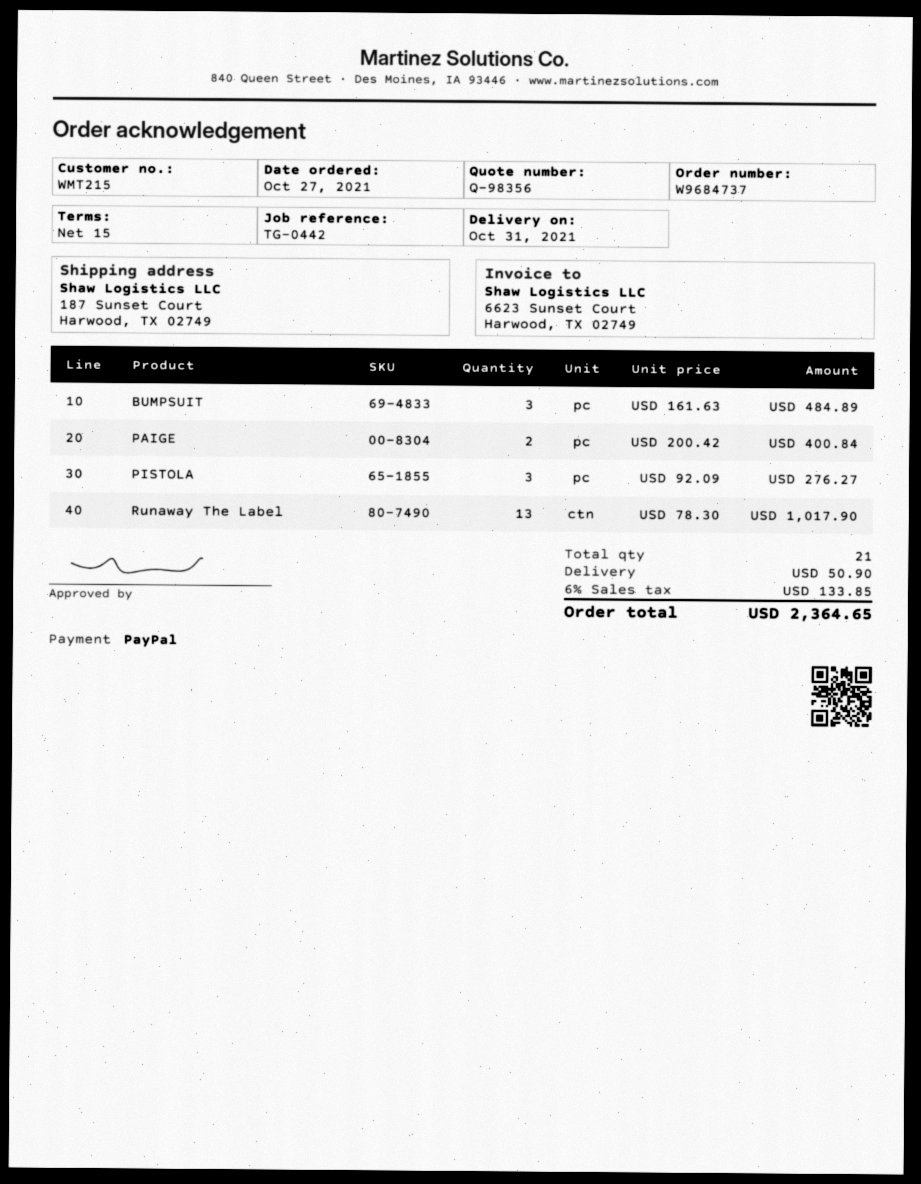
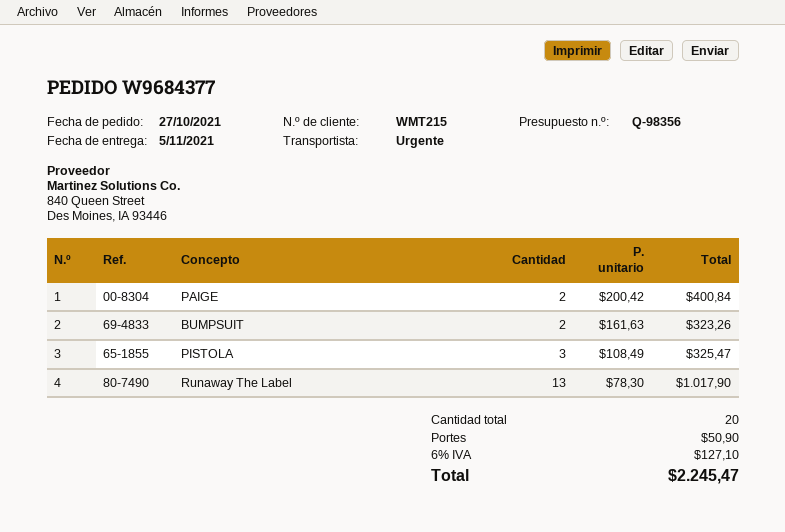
order number: W9684737 -> W9684377
delivery date: 2021-10-31 -> 2021-11-05
BUMPSUIT: 3 x 161.63 = 484.89 -> 2 x 161.63 = 323.26
PISTOLA: 3 x 92.09 = 276.27 -> 3 x 108.49 = 325.47
total quantity: 21 -> 20
tax: 6% = 133.85 -> 6% = 127.10
total: 2364.65 -> 2245.47

